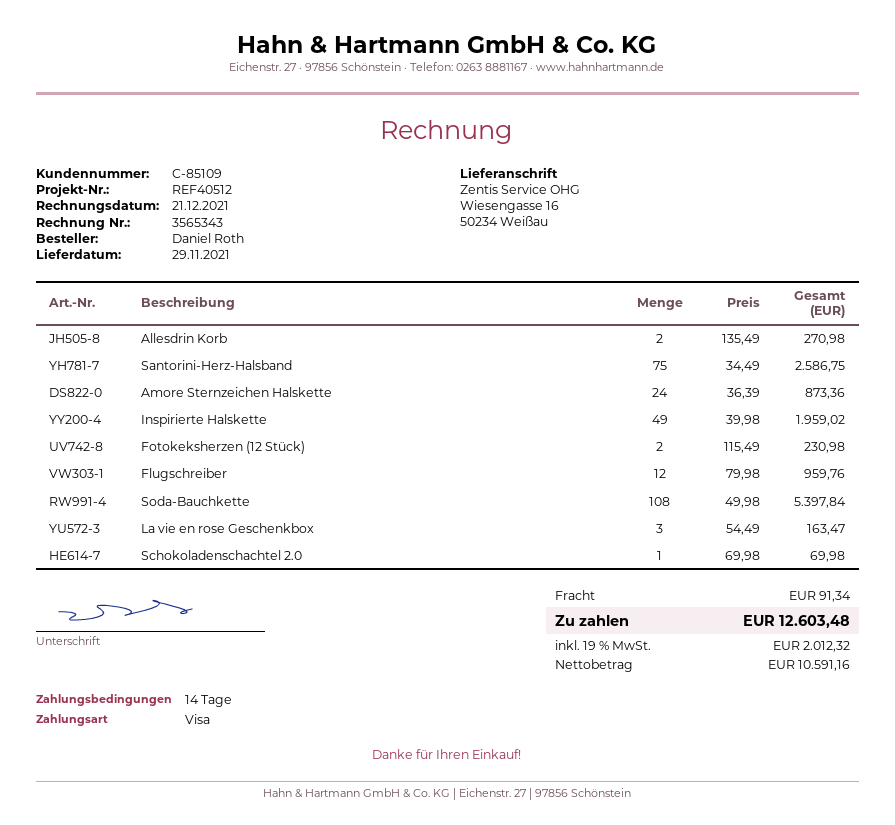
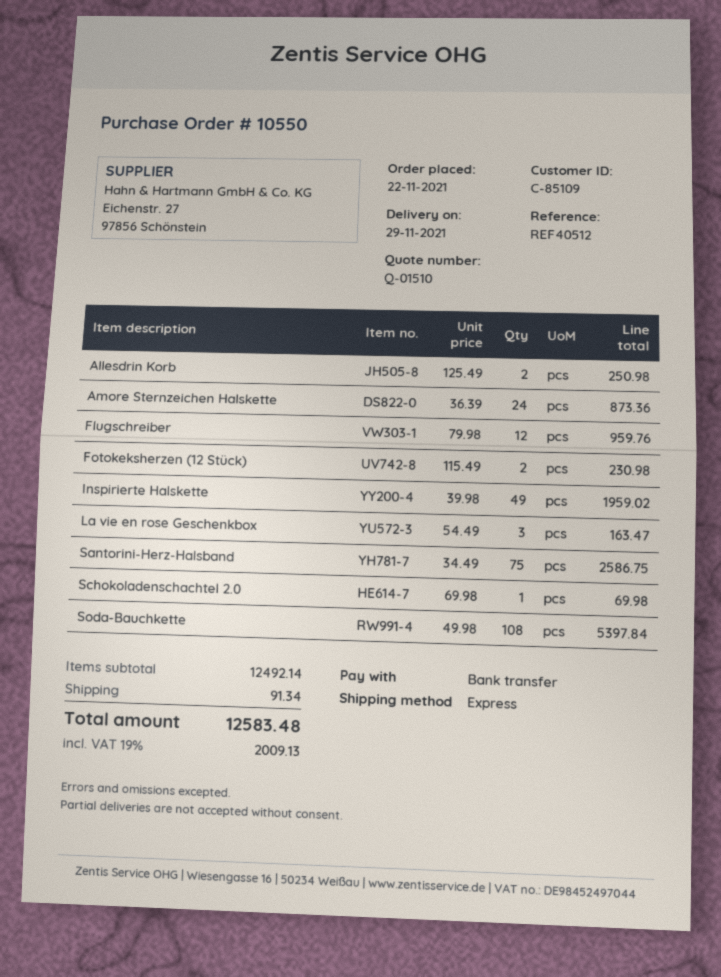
payment method: Visa -> bank transfer
Allesdrin Korb: 2 x 135.49 = 270.98 -> 2 x 125.49 = 250.98
tax: 19% = 2012.32 -> 19% = 2009.13
total: 12603.48 -> 12583.48

